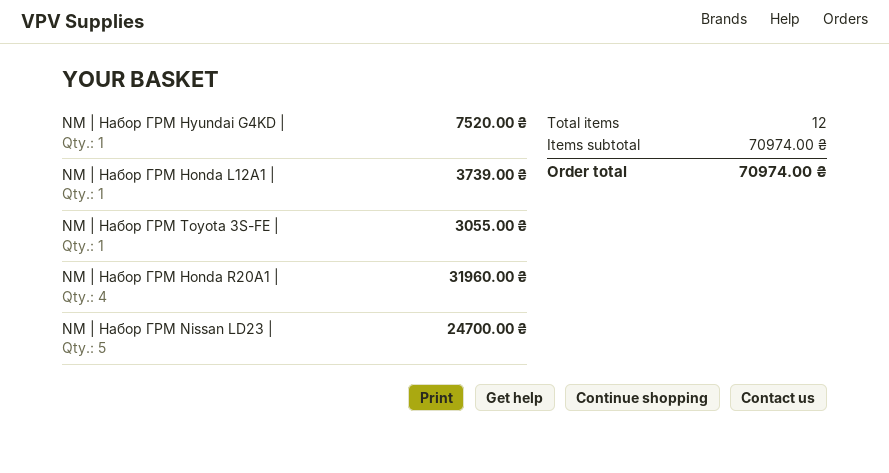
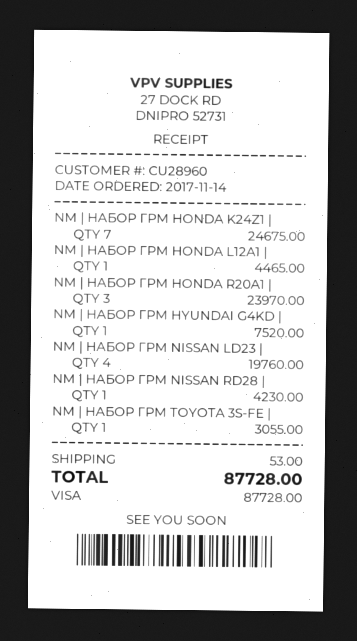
NM | Набор ГРМ Honda L12A1 |: 1 for 3739.00 -> 1 for 4465.00
NM | Набор ГРМ Honda R20A1 |: 4 for 31960.00 -> 3 for 23970.00
NM | Набор ГРМ Nissan LD23 |: 5 for 24700.00 -> 4 for 19760.00
NM | НАБОР ГРМ HONDA K24Z1 |: none -> 7 for 24675.00
NM | НАБОР ГРМ NISSAN RD28 |: none -> 1 for 4230.00
shipping: none -> 53.00
total: 70974.00 -> 87728.00

